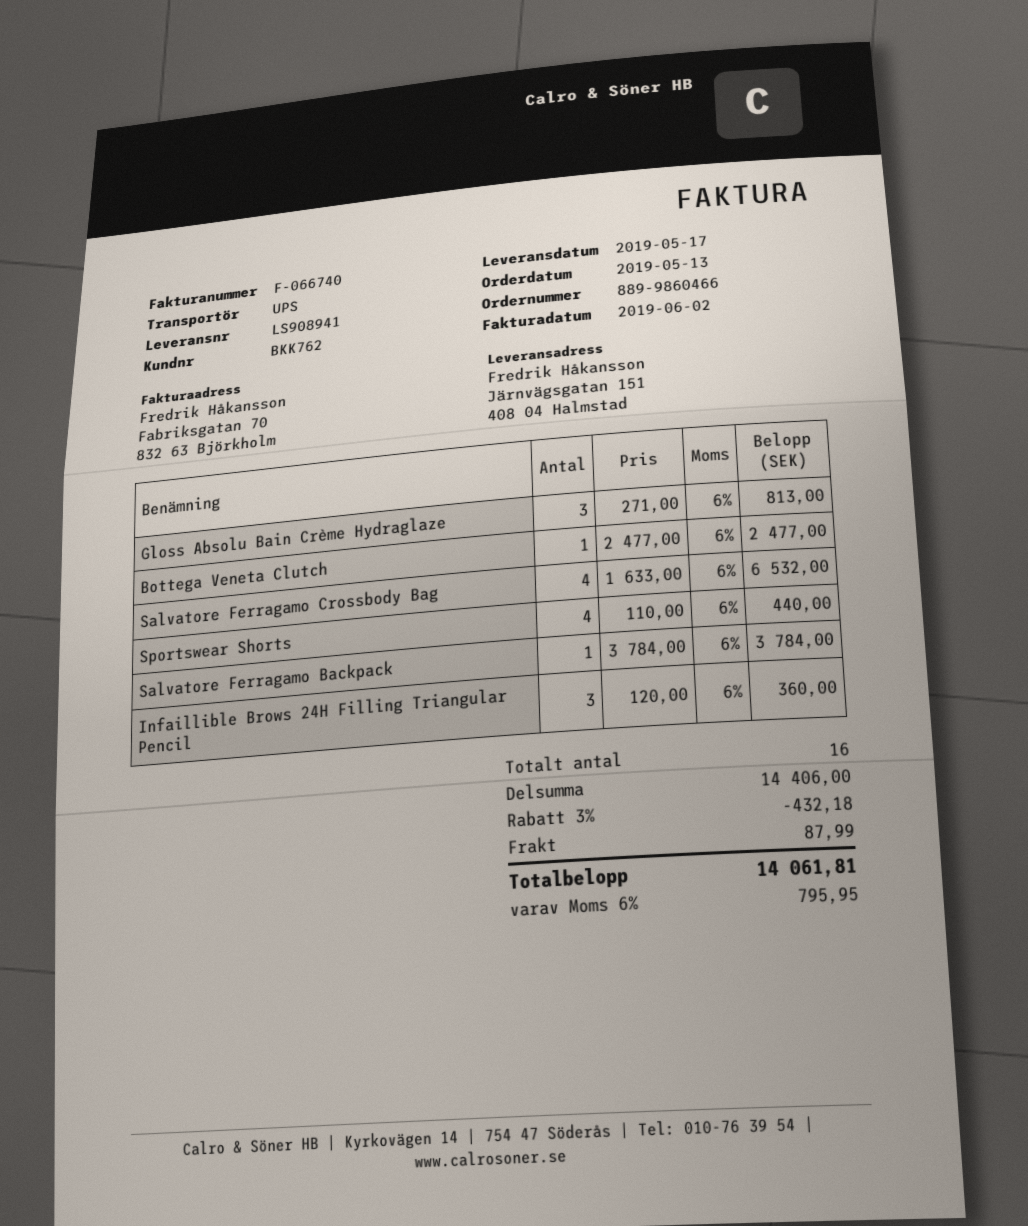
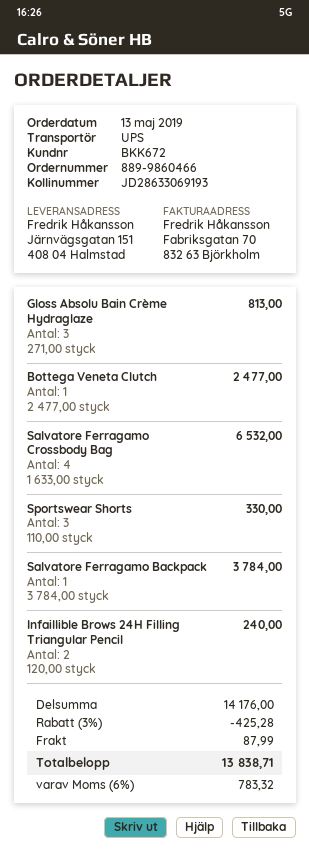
customer number: BKK762 -> BKK672
Sportswear Shorts: 4 x 110.00 = 440.00 -> 3 x 110.00 = 330.00
Infaillible Brows 24H Filling Triangular Pencil: 3 x 120.00 = 360.00 -> 2 x 120.00 = 240.00
subtotal: 14406.00 -> 14176.00
discount: 3% = 432.18 -> 3% = 425.28
tax: 6% = 795.95 -> 6% = 783.32
total: 14061.81 -> 13838.71

